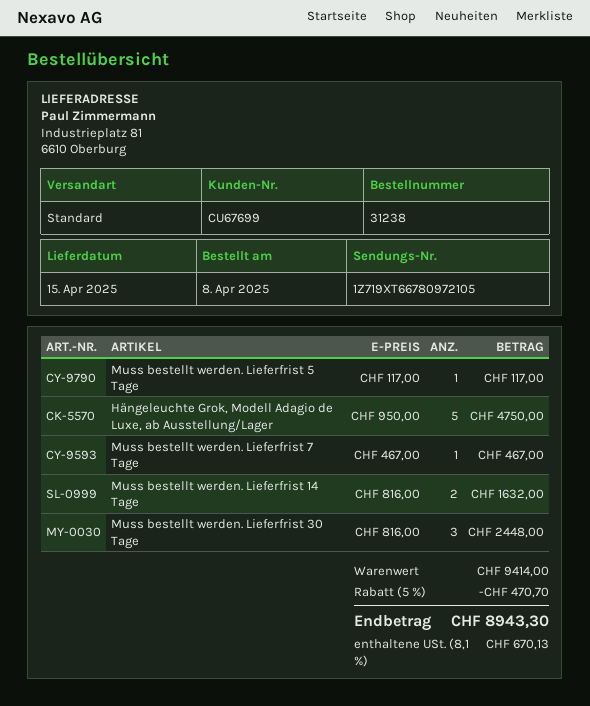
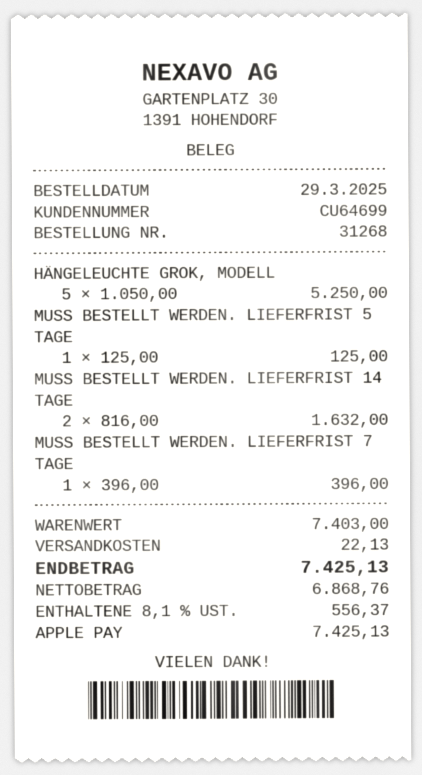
order number: 31238 -> 31268
order date: 2025-04-08 -> 2025-03-29
customer number: CU67699 -> CU64699
Muss bestellt werden. Lieferfrist 5 Tage: 1 x 117.00 = 117.00 -> 1 x 125.00 = 125.00
Hängeleuchte Grok, Modell Adagio de Luxe, ab Ausstellung/Lager: 5 x 950.00 = 4750.00 -> 5 x 1050.00 = 5250.00
Muss bestellt werden. Lieferfrist 7 Tage: 1 x 467.00 = 467.00 -> 1 x 396.00 = 396.00
Muss bestellt werden. Lieferfrist 30 Tage: 3 x 816.00 = 2448.00 -> none
subtotal: 9414.00 -> 7403.00
discount: 5% = 470.70 -> none
shipping: none -> 22.13
tax: 8.1% = 670.13 -> 8.1% = 556.37
total: 8943.30 -> 7425.13

